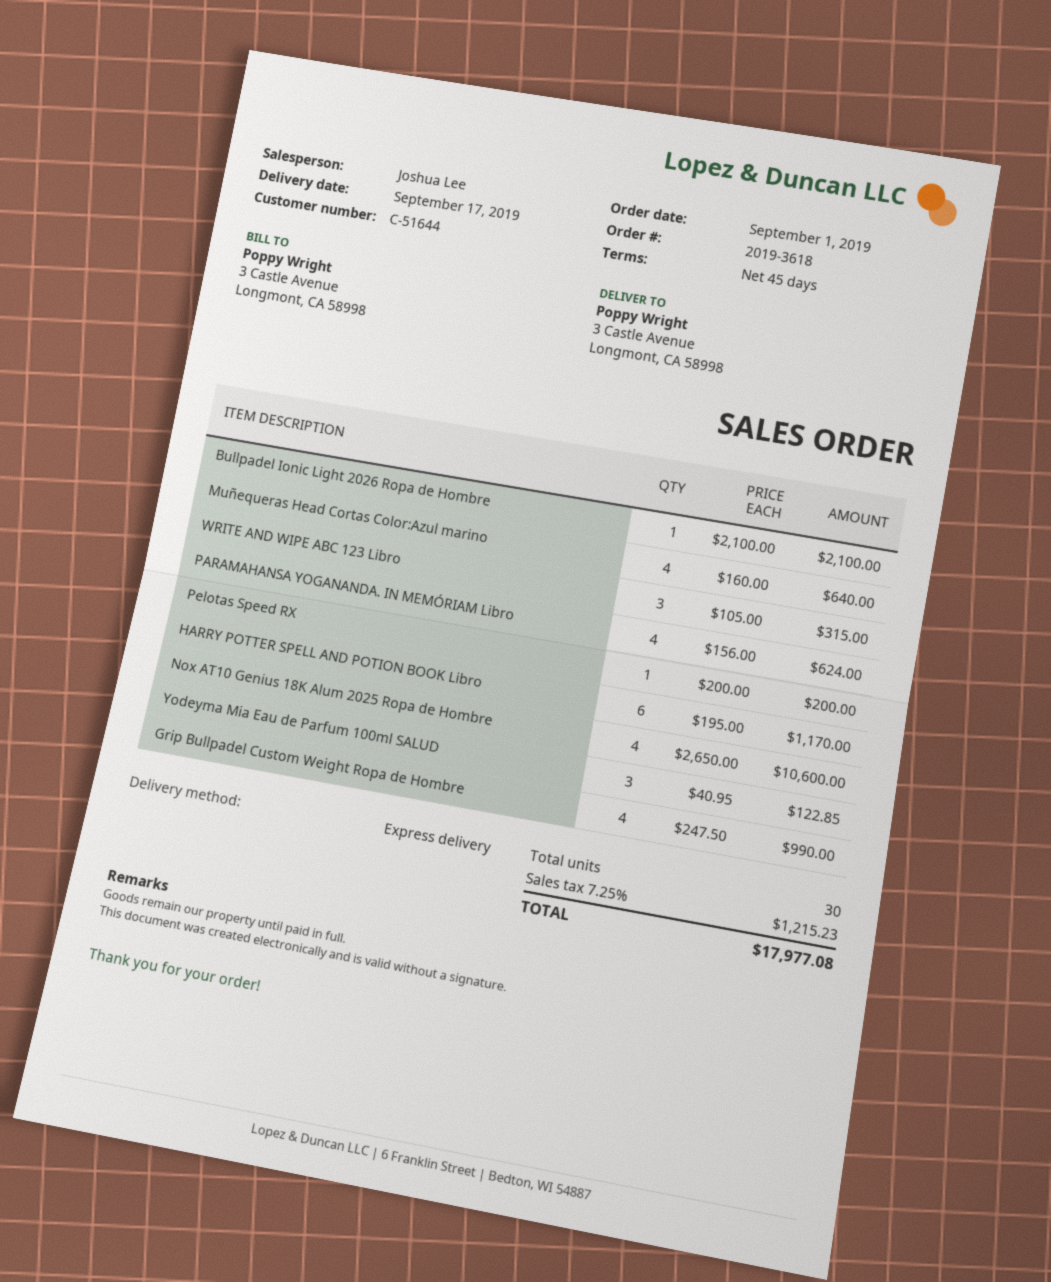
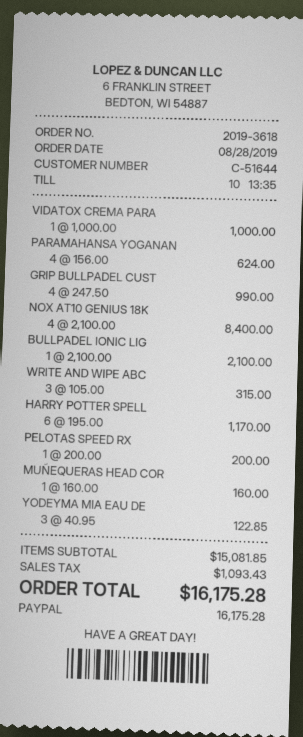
order date: 2019-09-01 -> 2019-08-28
Muñequeras Head Cortas Color:Azul marino: 4 x 160.00 = 640.00 -> 1 x 160.00 = 160.00
Nox AT10 Genius 18K Alum 2025 Ropa de Hombre: 4 x 2650.00 = 10600.00 -> 4 x 2100.00 = 8400.00
VIDATOX CREMA PARA: none -> 1 x 1000.00 = 1000.00
tax: 1215.23 -> 1093.43
total: 17977.08 -> 16175.28

